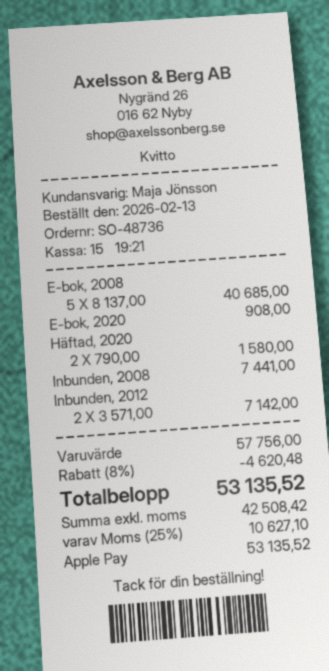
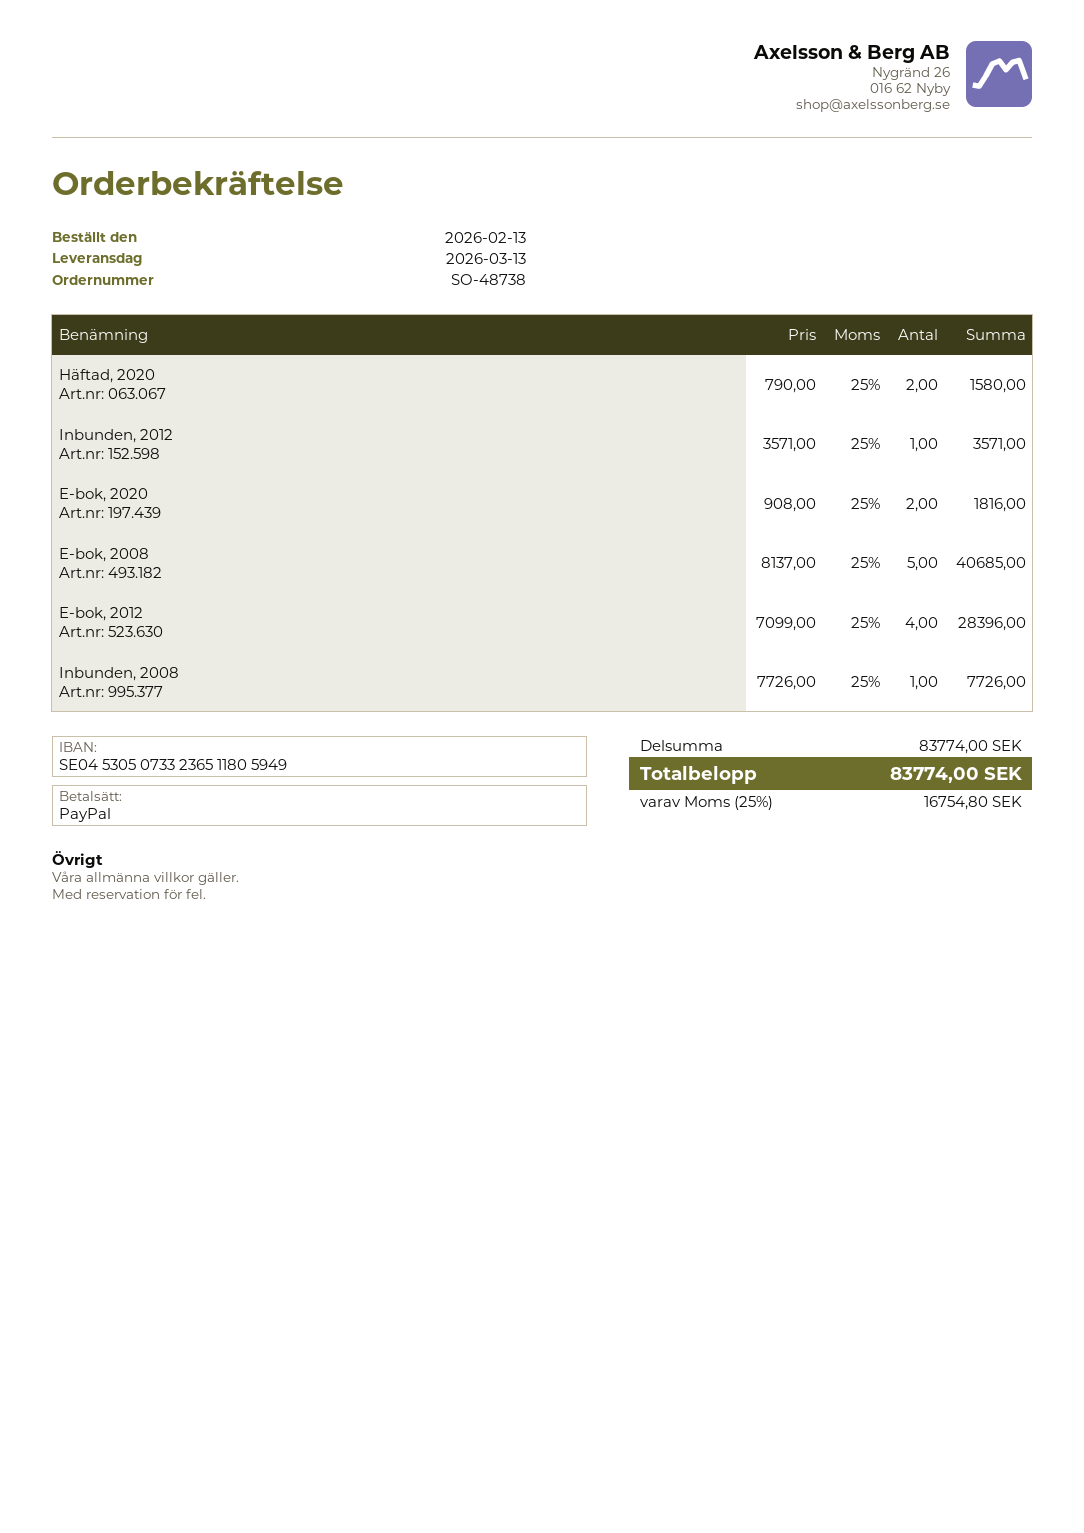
order number: SO-48736 -> SO-48738
payment method: Apple Pay -> PayPal
E-bok, 2020: 1 x 908.00 = 908.00 -> 2 x 908.00 = 1816.00
Inbunden, 2008: 1 x 7441.00 = 7441.00 -> 1 x 7726.00 = 7726.00
Inbunden, 2012: 2 x 3571.00 = 7142.00 -> 1 x 3571.00 = 3571.00
E-bok, 2012: none -> 4 x 7099.00 = 28396.00
subtotal: 57756.00 -> 83774.00
discount: 8% = 4620.48 -> none
tax: 25% = 10627.10 -> 25% = 16754.80
total: 53135.52 -> 83774.00

